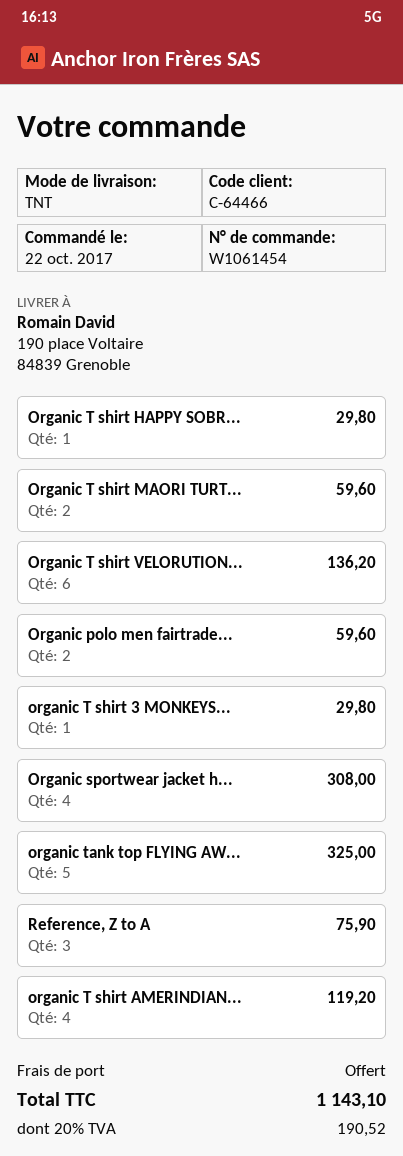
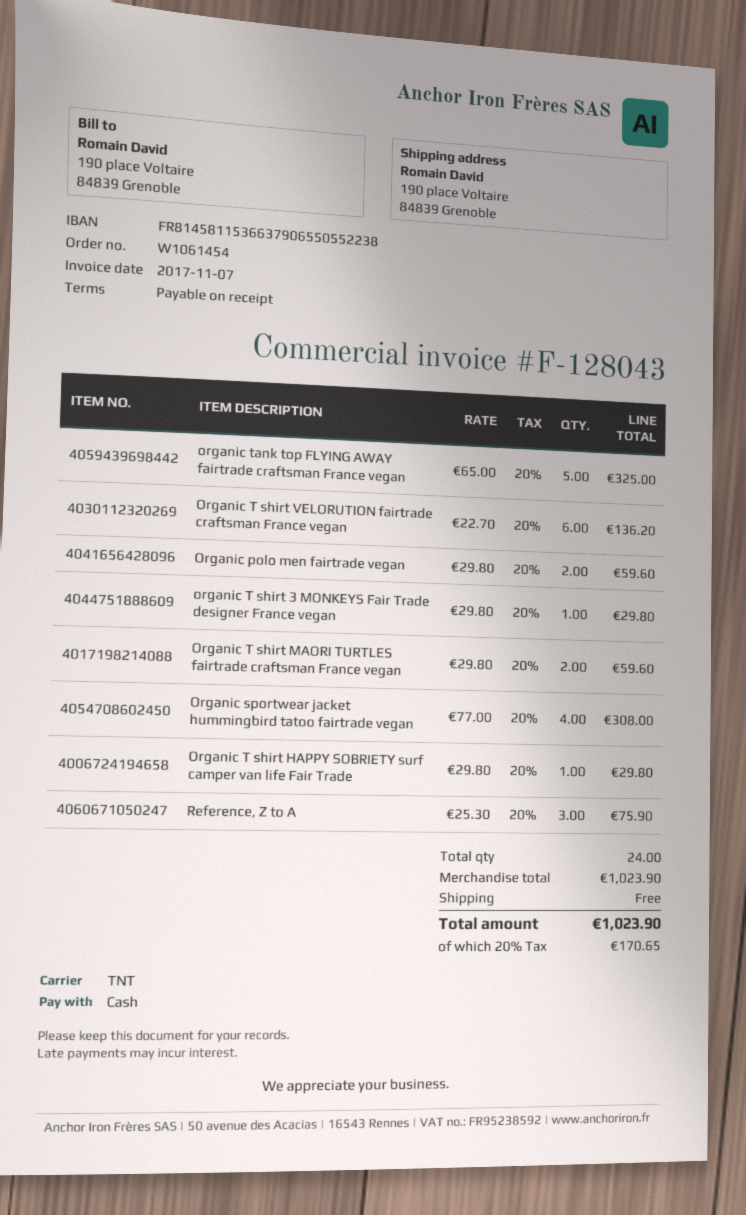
organic T shirt AMERINDIAN...: 4 for 119.20 -> none
tax: 20% = 190.52 -> 20% = 170.65
total: 1143.10 -> 1023.90

